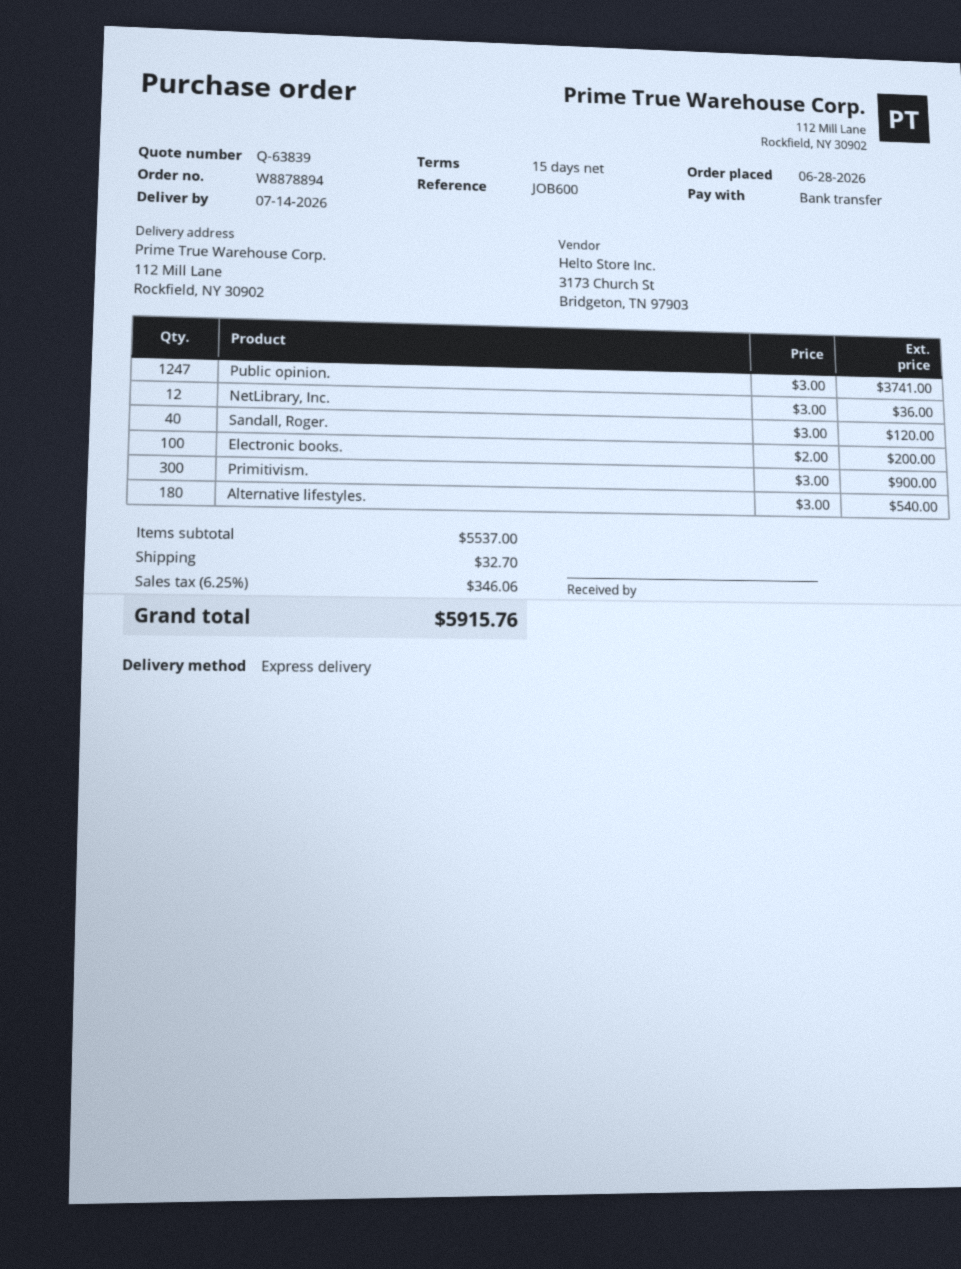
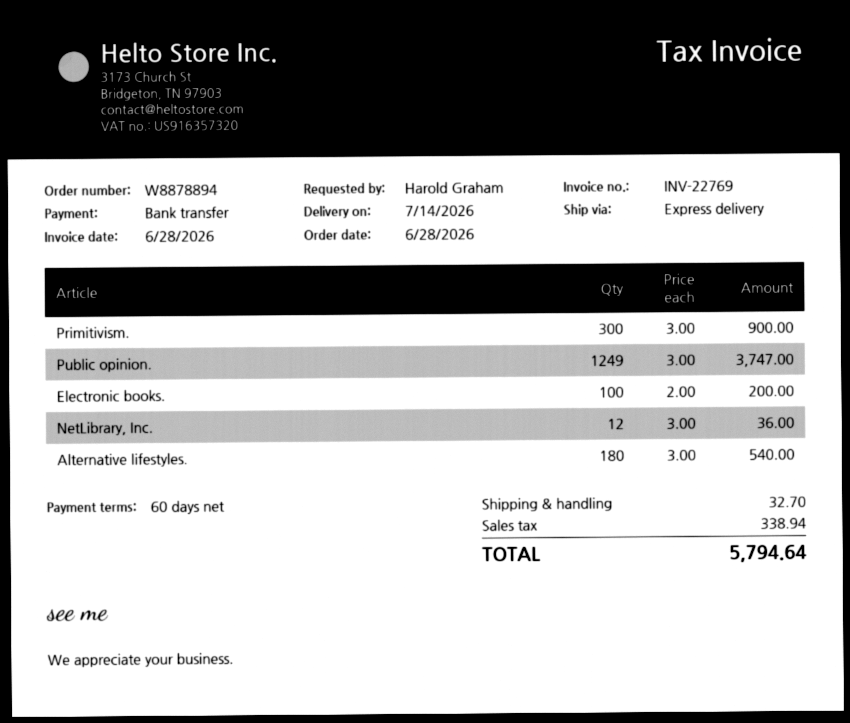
payment terms: 15 days -> 60 days
Public opinion.: 1247 x 3.00 = 3741.00 -> 1249 x 3.00 = 3747.00
Sandall, Roger.: 40 x 3.00 = 120.00 -> none
tax: 346.06 -> 338.94
total: 5915.76 -> 5794.64

